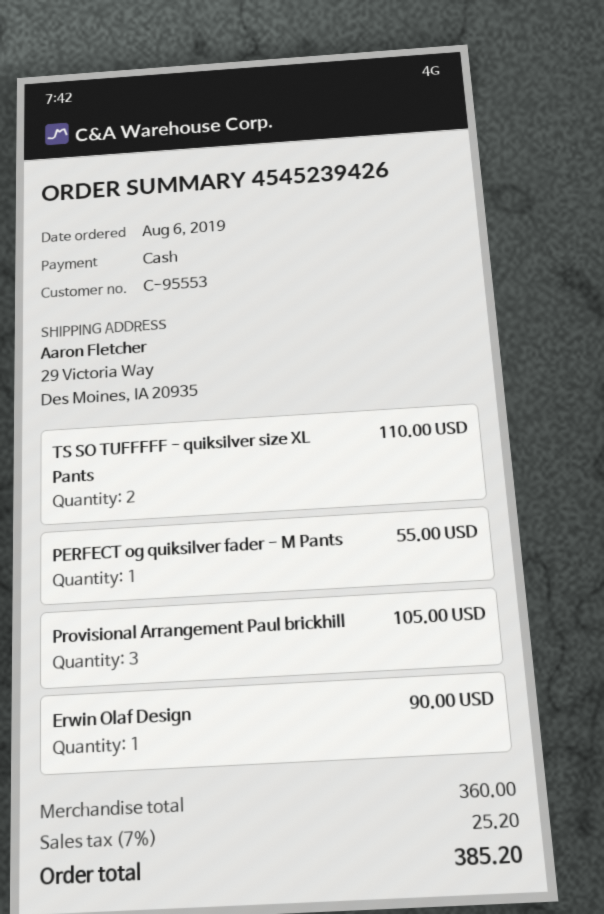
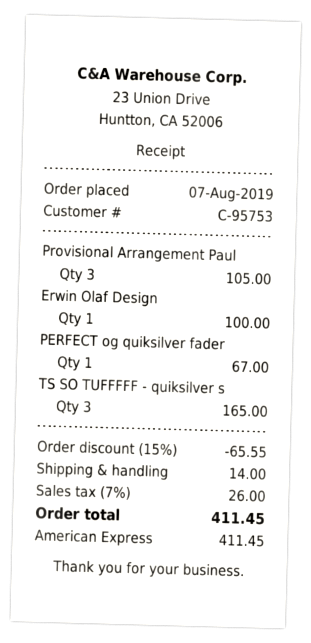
order date: 2019-08-06 -> 2019-08-07
customer number: C-95553 -> C-95753
payment method: cash -> American Express
TS SO TUFFFFF - quiksilver size XL Pants: 2 for 110.00 -> 3 for 165.00
PERFECT og quiksilver fader - M Pants: 1 for 55.00 -> 1 for 67.00
Erwin Olaf Design: 1 for 90.00 -> 1 for 100.00
discount: none -> 15% = 65.55
shipping: none -> 14.00
tax: 7% = 25.20 -> 7% = 26.00
total: 385.20 -> 411.45

